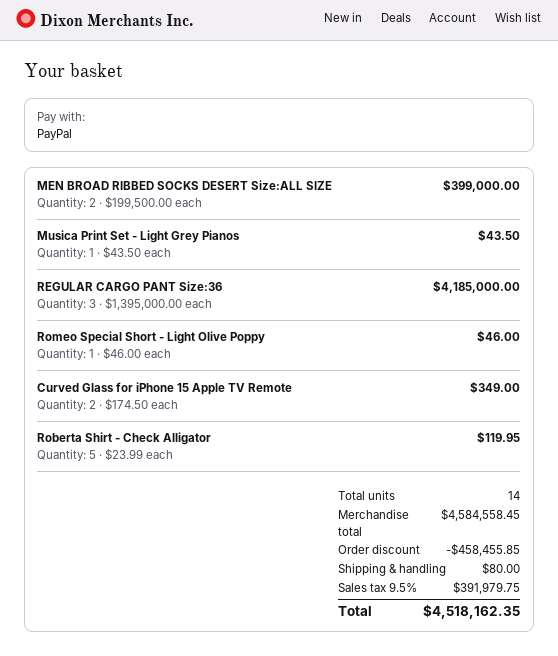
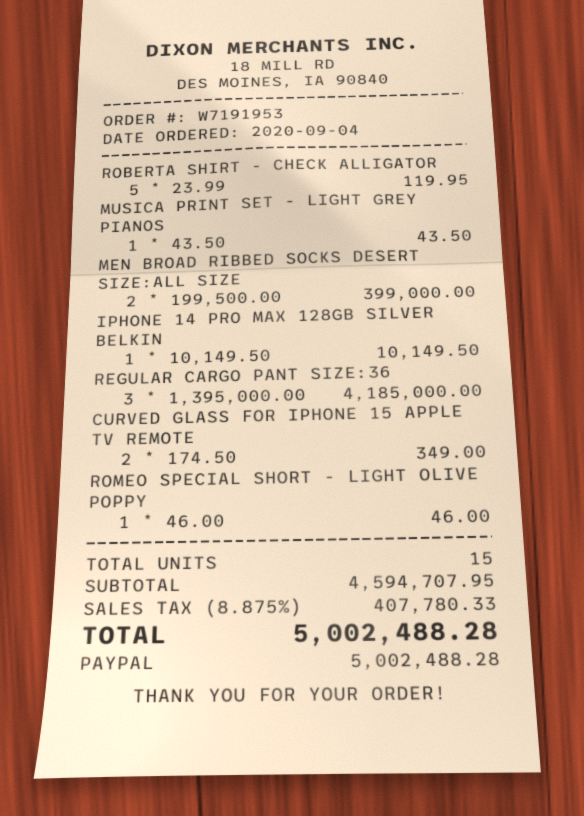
IPHONE 14 PRO MAX 128GB SILVER BELKIN: none -> 1 x 10149.50 = 10149.50
total quantity: 14 -> 15
subtotal: 4584558.45 -> 4594707.95
discount: 458455.85 -> none
shipping: 80.00 -> none
tax: 9.5% = 391979.75 -> 8.875% = 407780.33
total: 4518162.35 -> 5002488.28

